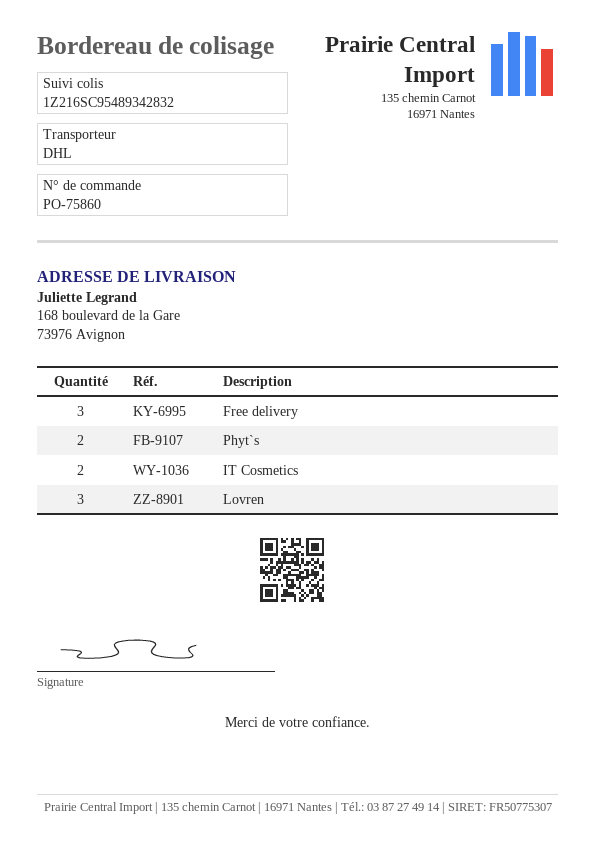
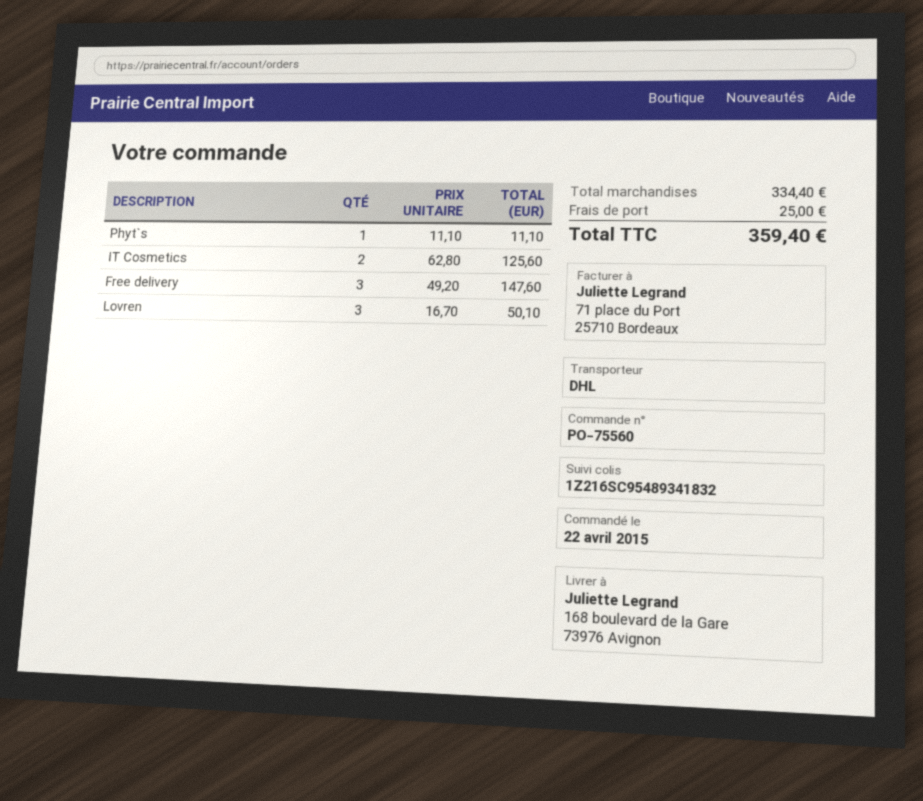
order number: PO-75860 -> PO-75560
tracking number: 1Z216SC95489342832 -> 1Z216SC95489341832
Phyt`s: 2 -> 1

